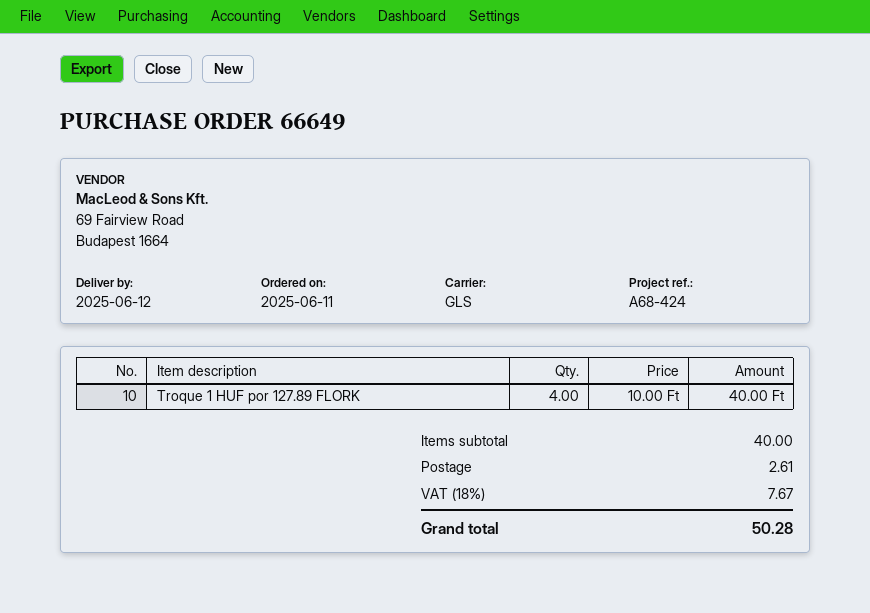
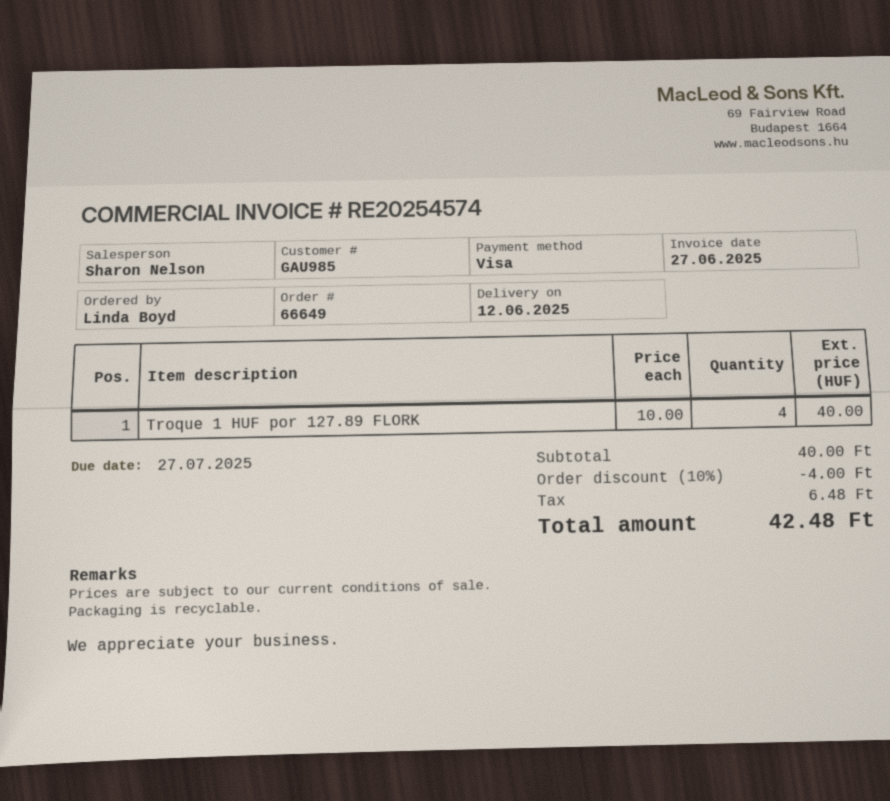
discount: none -> 10% = 4.00
shipping: 2.61 -> none
tax: 7.67 -> 6.48
total: 50.28 -> 42.48

